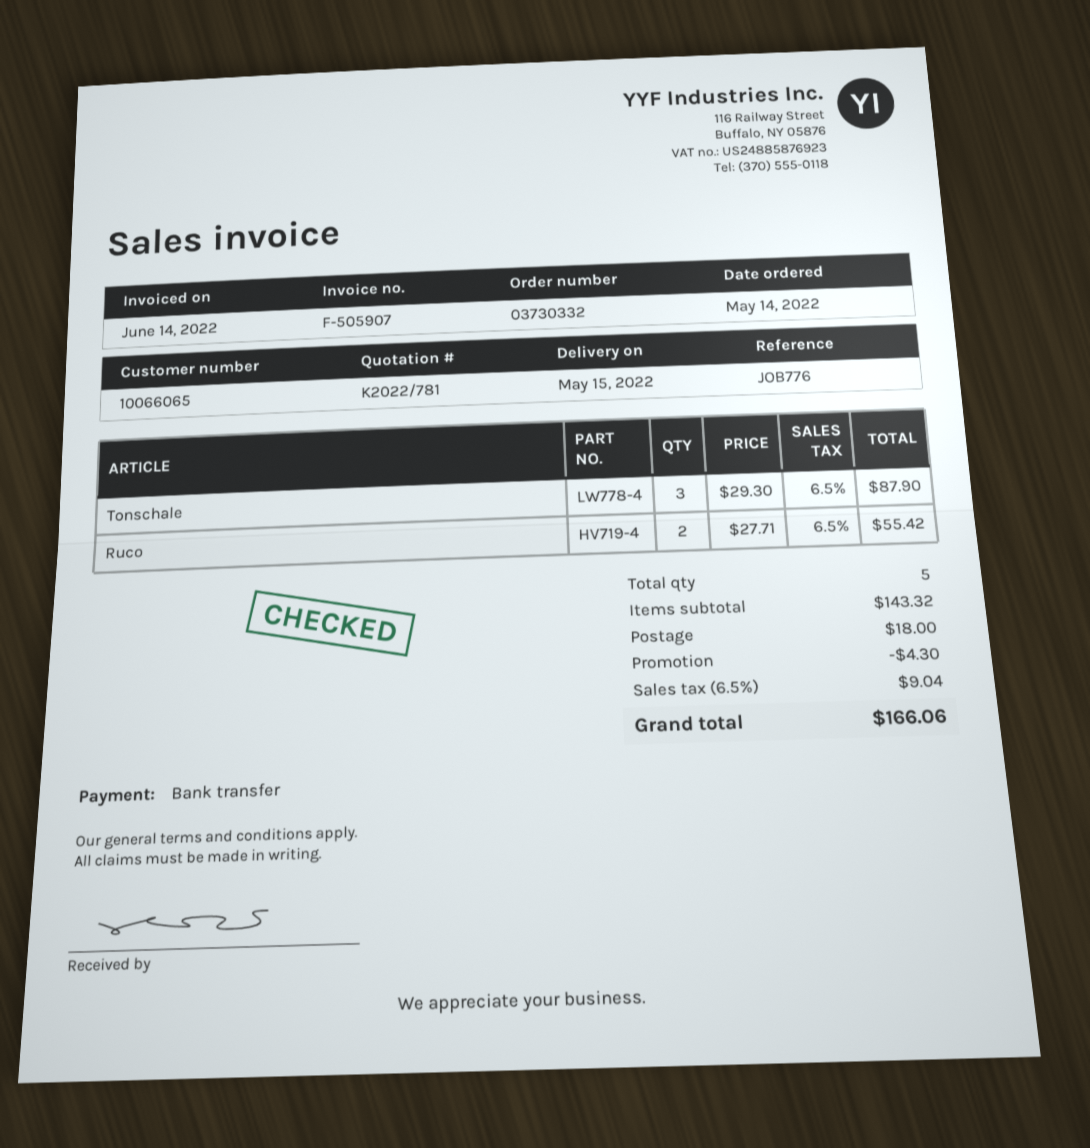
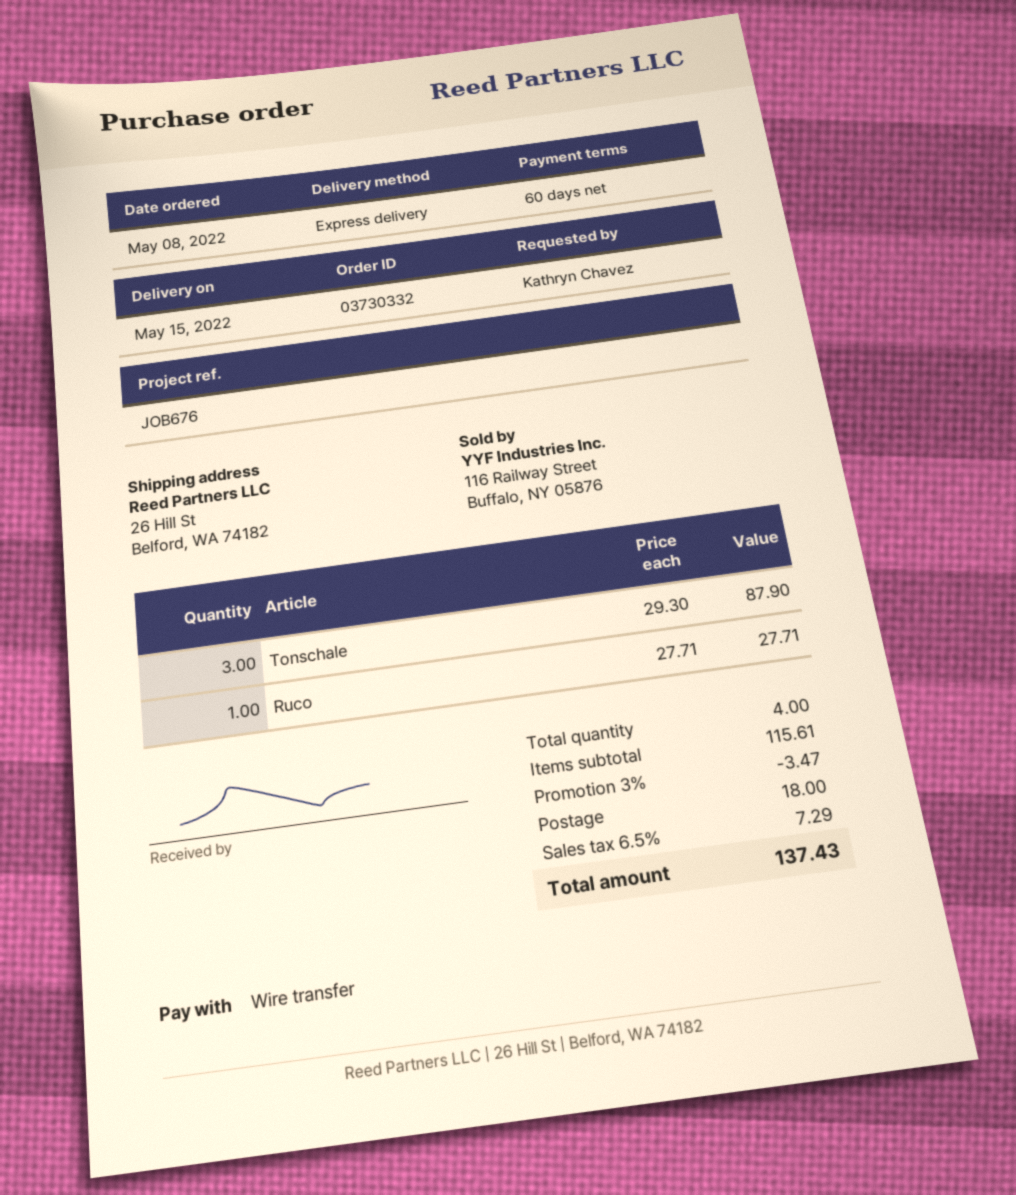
order date: 2022-05-14 -> 2022-05-08
reference: JOB776 -> JOB676
Ruco: 2 x 27.71 = 55.42 -> 1 x 27.71 = 27.71
total quantity: 5 -> 4
subtotal: 143.32 -> 115.61
discount: 4.30 -> 3.47
tax: 6.5% = 9.04 -> 6.5% = 7.29
total: 166.06 -> 137.43

